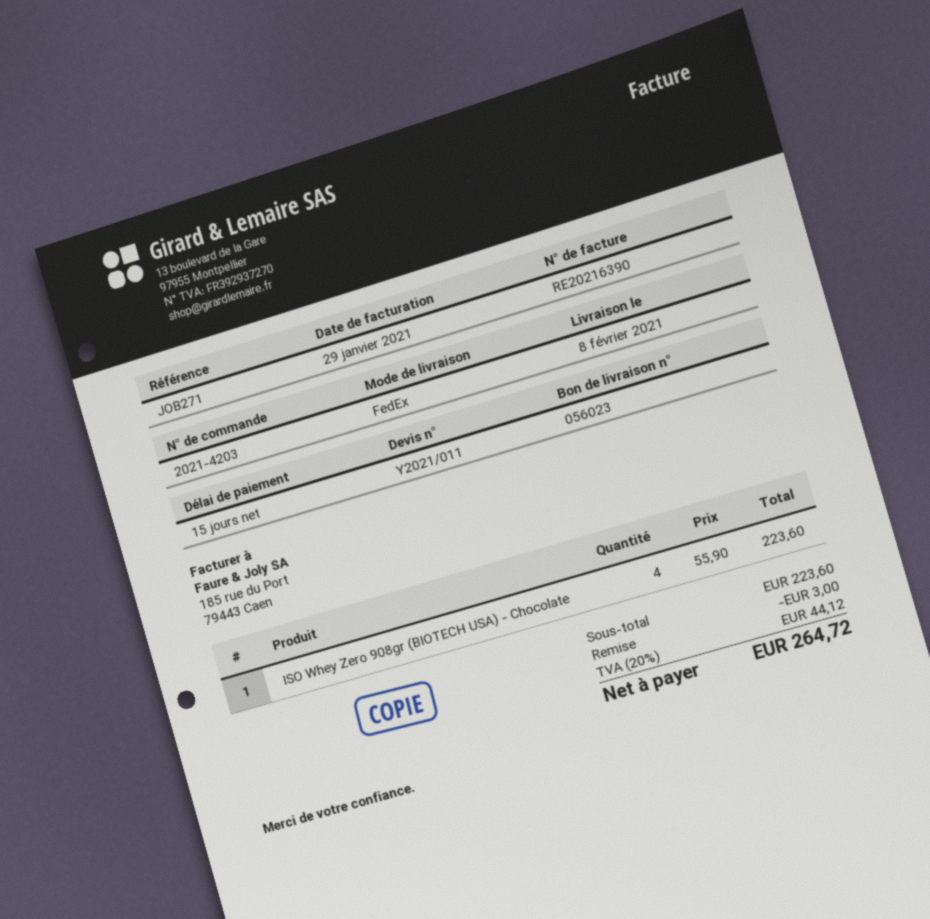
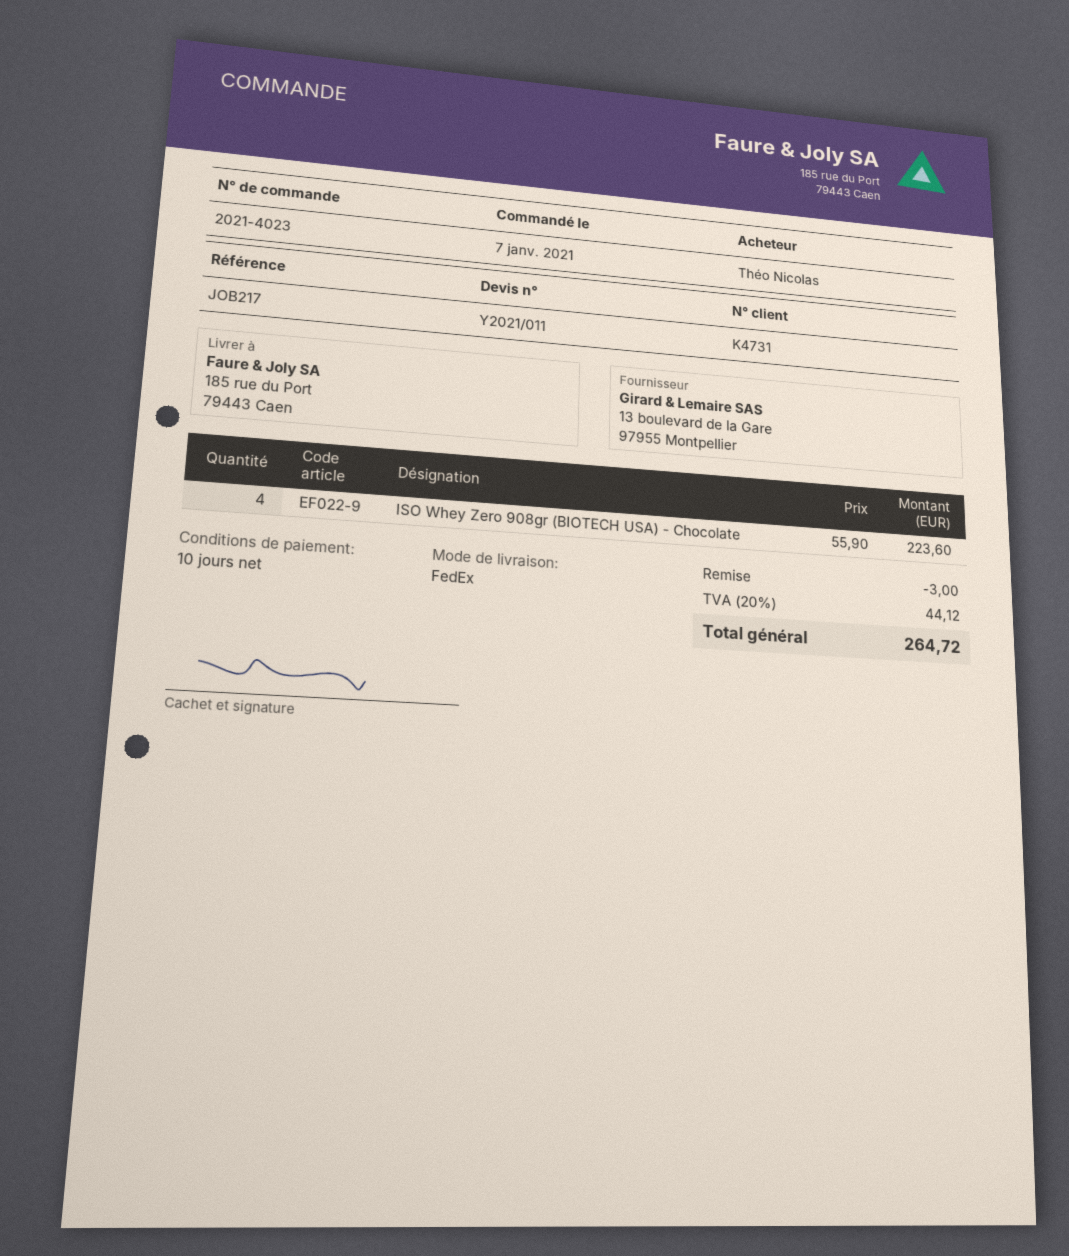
order number: 2021-4203 -> 2021-4023
payment terms: 15 days -> 10 days
reference: JOB271 -> JOB217

